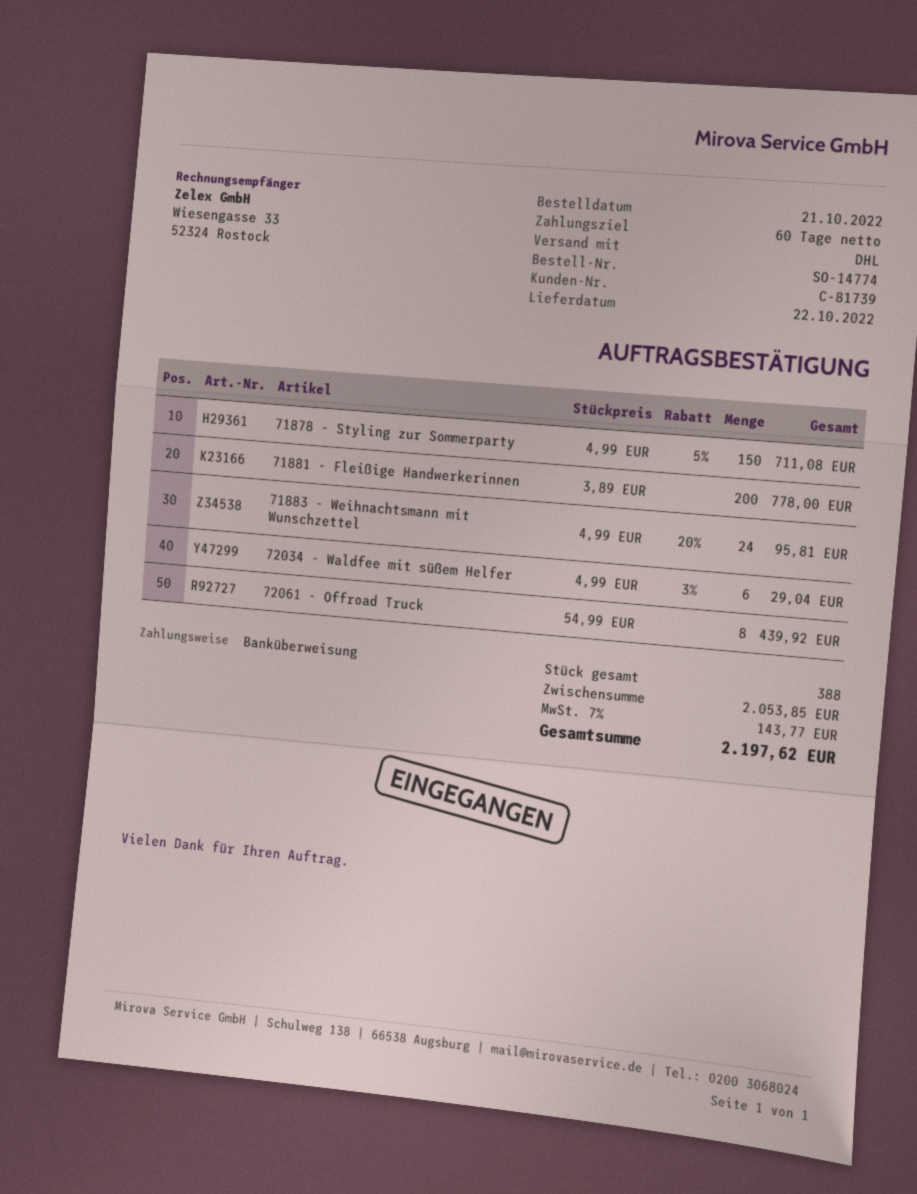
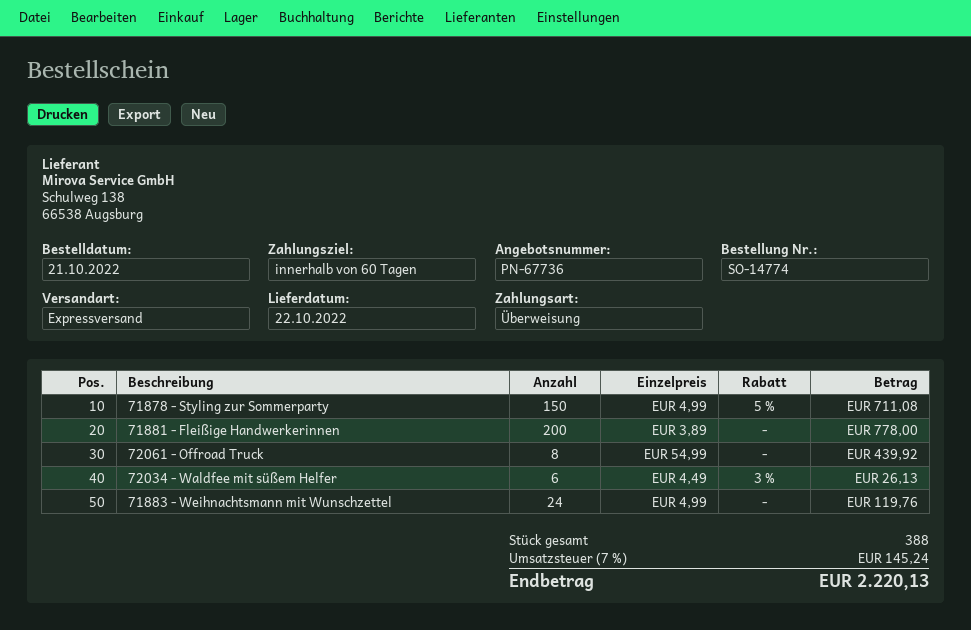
shipping method: DHL -> express
71883 - Weihnachtsmann mit Wunschzettel: 24 x 4.99 - 20% = 95.81 -> 24 x 4.99 = 119.76
72034 - Waldfee mit süßem Helfer: 6 x 4.99 - 3% = 29.04 -> 6 x 4.49 - 3% = 26.13
tax: 7% = 143.77 -> 7% = 145.24
total: 2197.62 -> 2220.13

